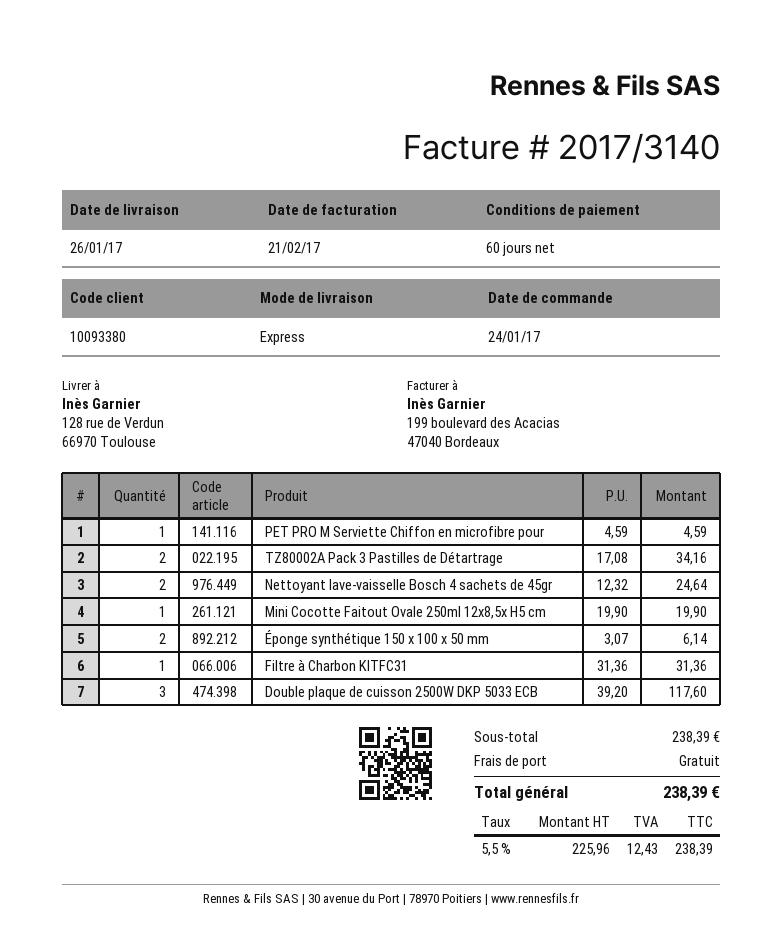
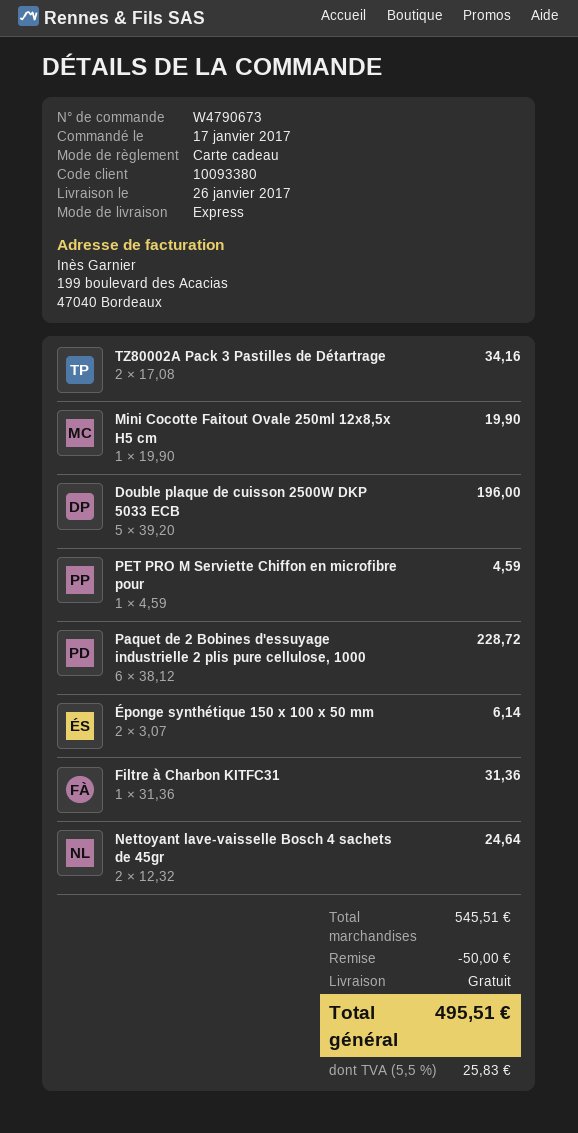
order date: 2017-01-24 -> 2017-01-17
Double plaque de cuisson 2500W DKP 5033 ECB: 3 x 39.20 = 117.60 -> 5 x 39.20 = 196.00
Paquet de 2 Bobines d'essuyage industrielle 2 plis pure cellulose, 1000: none -> 6 x 38.12 = 228.72
subtotal: 238.39 -> 545.51
discount: none -> 50.00
tax: 5.5% = 12.43 -> 5.5% = 25.83
total: 238.39 -> 495.51

